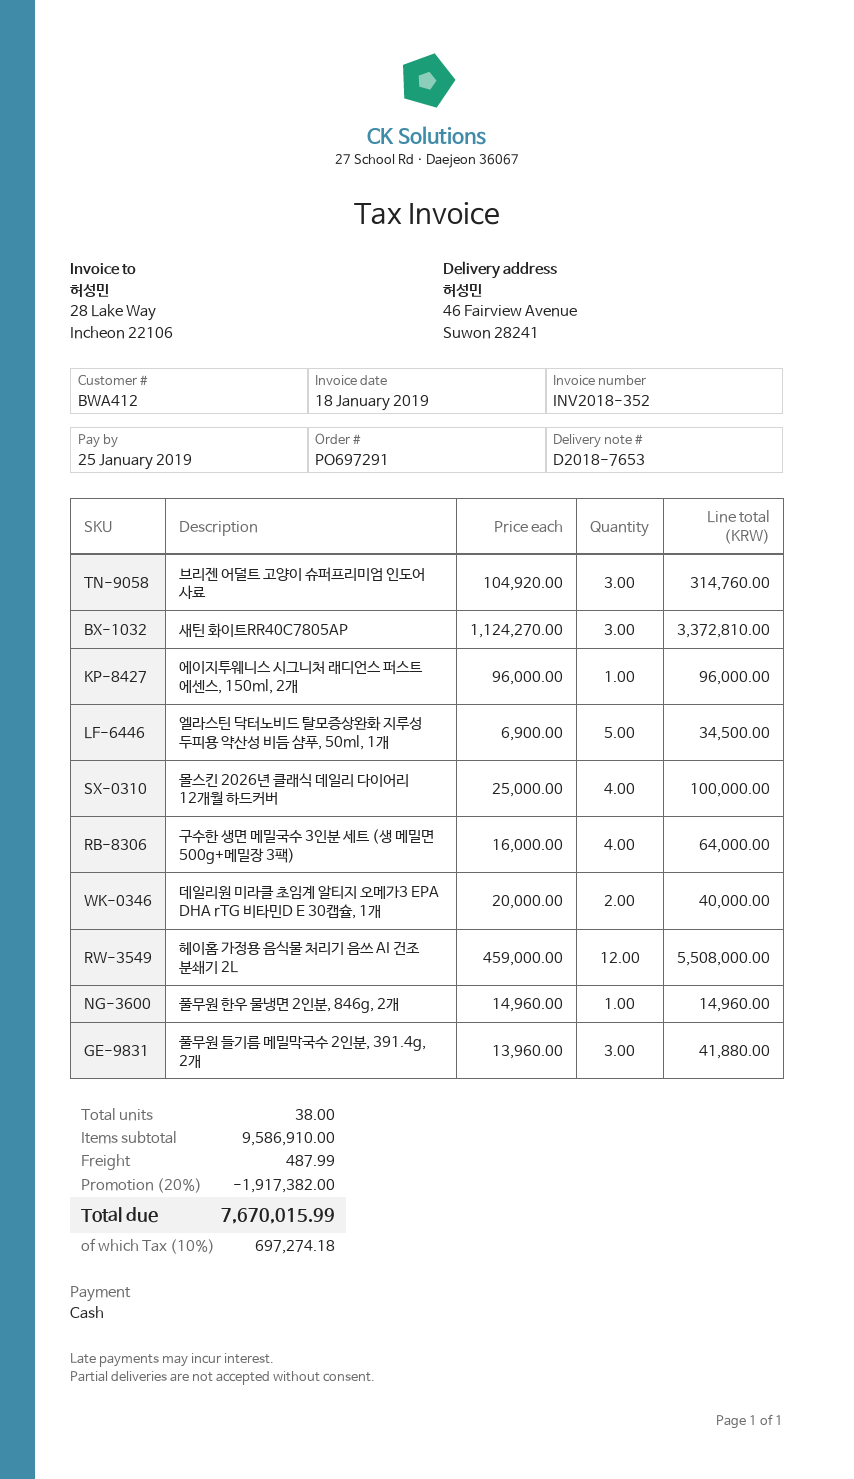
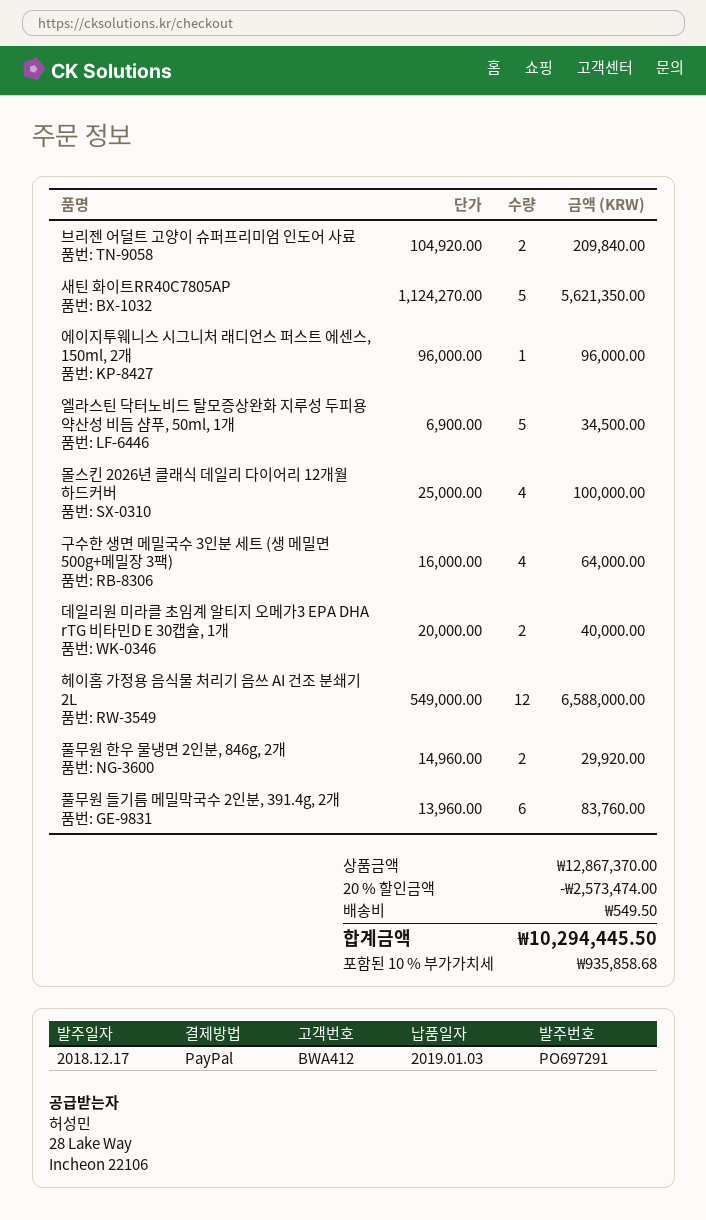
payment method: cash -> PayPal
브리젠 어덜트 고양이 슈퍼프리미엄 인도어 사료: 3 x 104920.00 = 314760.00 -> 2 x 104920.00 = 209840.00
새틴 화이트RR40C7805AP: 3 x 1124270.00 = 3372810.00 -> 5 x 1124270.00 = 5621350.00
헤이홈 가정용 음식물 처리기 음쓰 AI 건조 분쇄기 2L: 12 x 459000.00 = 5508000.00 -> 12 x 549000.00 = 6588000.00
풀무원 한우 물냉면 2인분, 846g, 2개: 1 x 14960.00 = 14960.00 -> 2 x 14960.00 = 29920.00
풀무원 들기름 메밀막국수 2인분, 391.4g, 2개: 3 x 13960.00 = 41880.00 -> 6 x 13960.00 = 83760.00
subtotal: 9586910.00 -> 12867370.00
discount: 20% = 1917382.00 -> 20% = 2573474.00
shipping: 487.99 -> 549.50
tax: 10% = 697274.18 -> 10% = 935858.68
total: 7670015.99 -> 10294445.50

